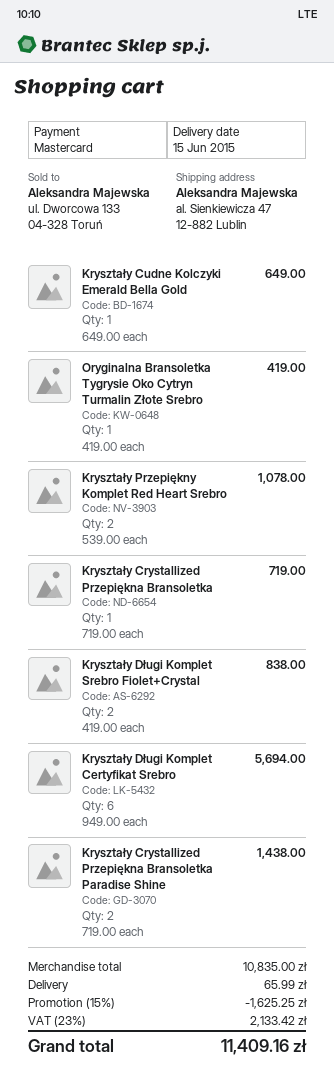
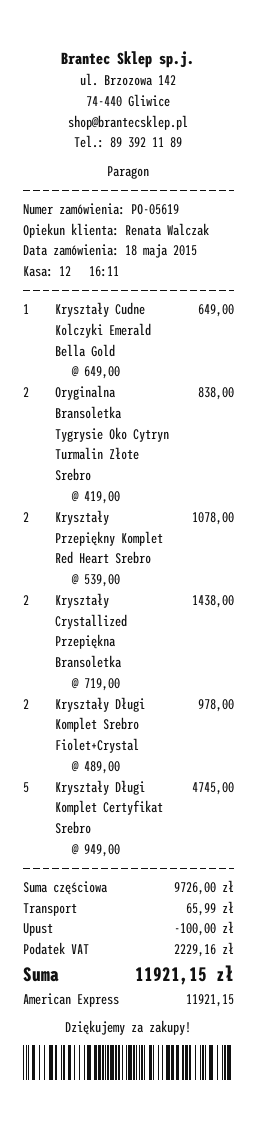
payment method: Mastercard -> American Express
Oryginalna Bransoletka Tygrysie Oko Cytryn Turmalin Złote Srebro: 1 x 419.00 = 419.00 -> 2 x 419.00 = 838.00
Kryształy Crystallized Przepiękna Bransoletka: 1 x 719.00 = 719.00 -> 2 x 719.00 = 1438.00
Kryształy Długi Komplet Srebro Fiolet+Crystal: 2 x 419.00 = 838.00 -> 2 x 489.00 = 978.00
Kryształy Długi Komplet Certyfikat Srebro: 6 x 949.00 = 5694.00 -> 5 x 949.00 = 4745.00
Kryształy Crystallized Przepiękna Bransoletka Paradise Shine: 2 x 719.00 = 1438.00 -> none
subtotal: 10835.00 -> 9726.00
discount: 1625.25 -> 100.00
tax: 2133.42 -> 2229.16
total: 11409.16 -> 11921.15

